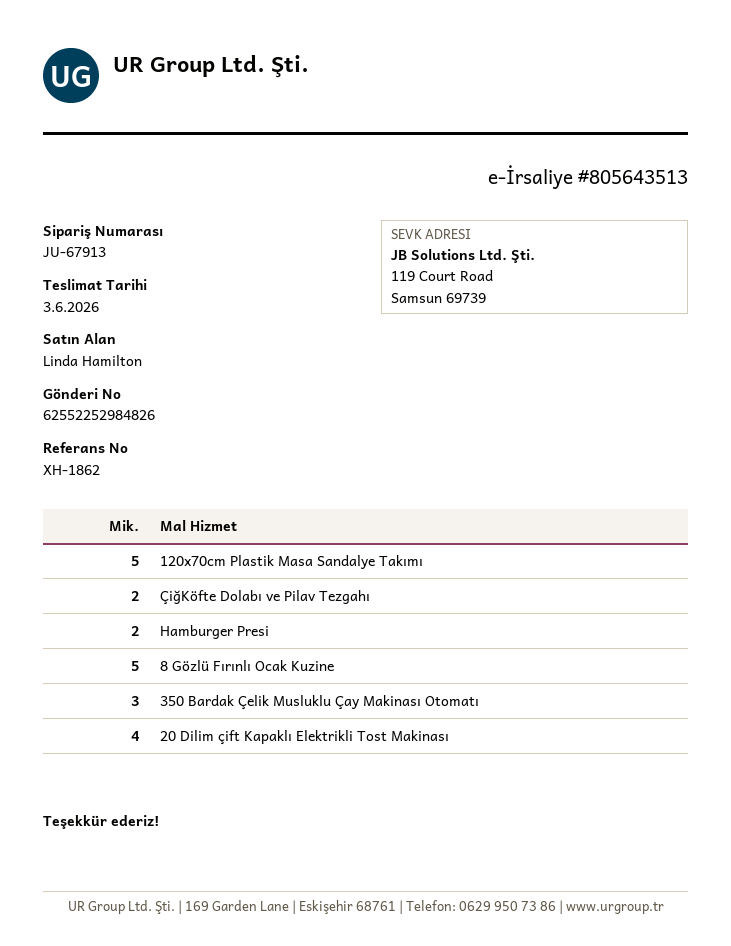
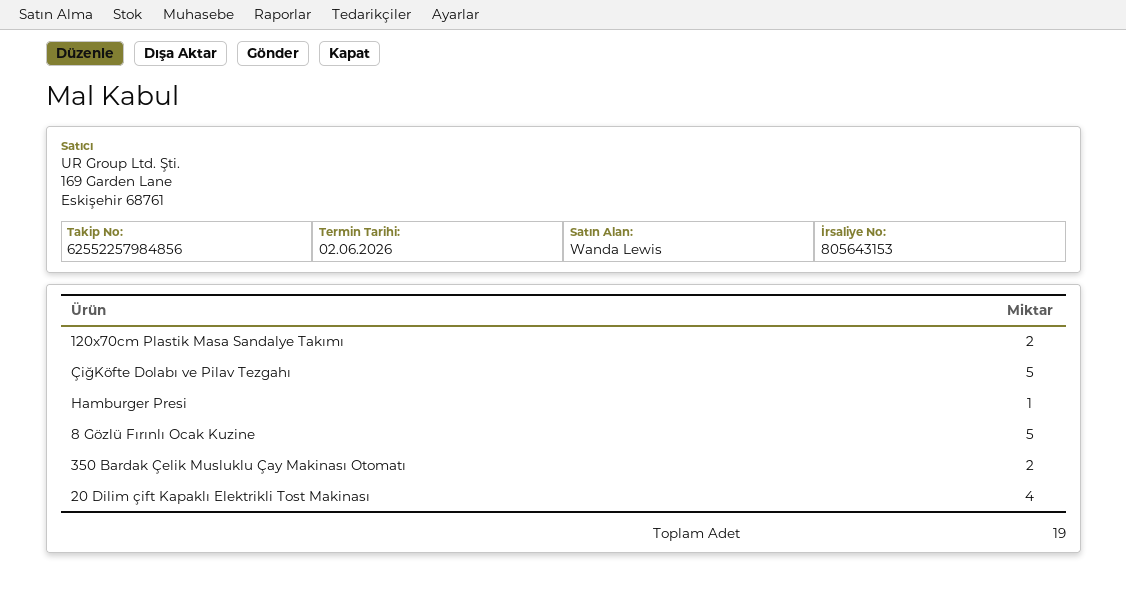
delivery note number: 805643513 -> 805643153
delivery date: 2026-06-03 -> 2026-06-02
ordered by: Linda Hamilton -> Wanda Lewis
tracking number: 62552252984826 -> 62552257984856
120x70cm Plastik Masa Sandalye Takımı: 5 -> 2
ÇiğKöfte Dolabı ve Pilav Tezgahı: 2 -> 5
Hamburger Presi: 2 -> 1
350 Bardak Çelik Musluklu Çay Makinası Otomatı: 3 -> 2

